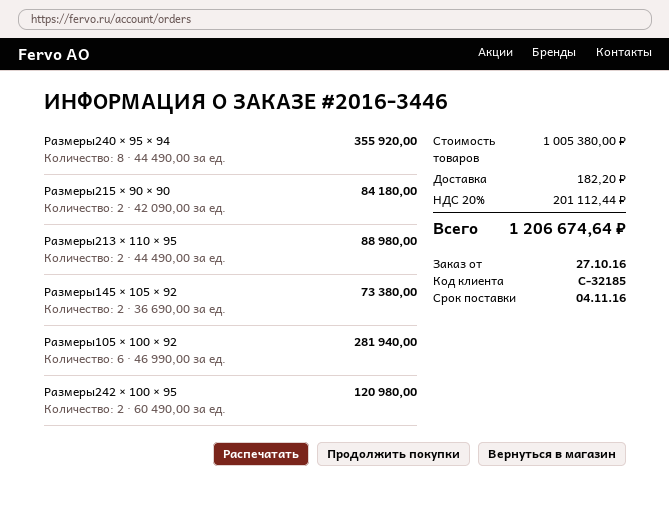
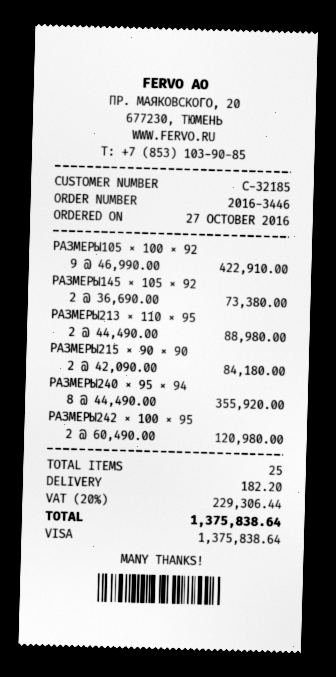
Размеры105 × 100 × 92: 6 x 46990.00 = 281940.00 -> 9 x 46990.00 = 422910.00
tax: 20% = 201112.44 -> 20% = 229306.44
total: 1206674.64 -> 1375838.64

